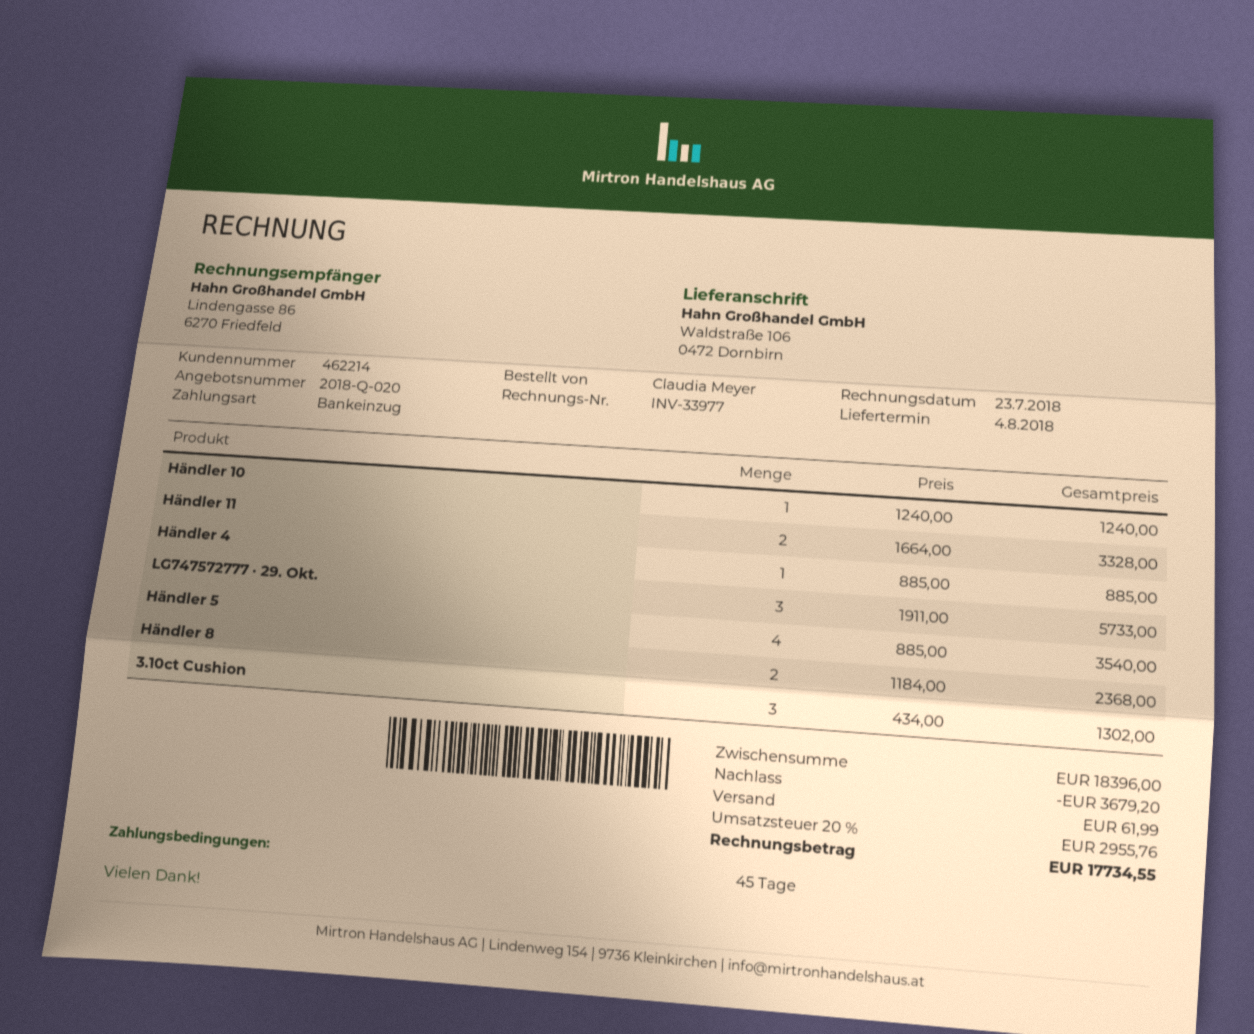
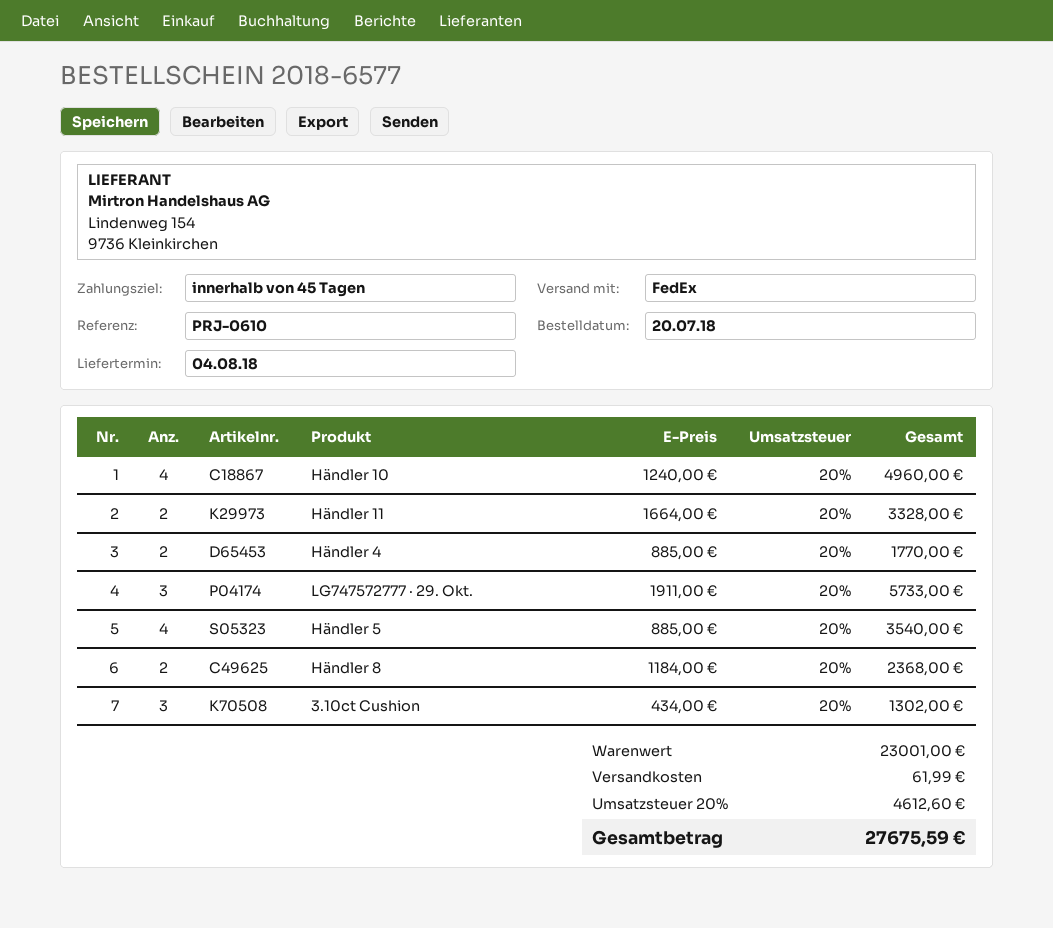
Händler 10: 1 x 1240.00 = 1240.00 -> 4 x 1240.00 = 4960.00
Händler 4: 1 x 885.00 = 885.00 -> 2 x 885.00 = 1770.00
subtotal: 18396.00 -> 23001.00
discount: 3679.20 -> none
tax: 20% = 2955.76 -> 20% = 4612.60
total: 17734.55 -> 27675.59

